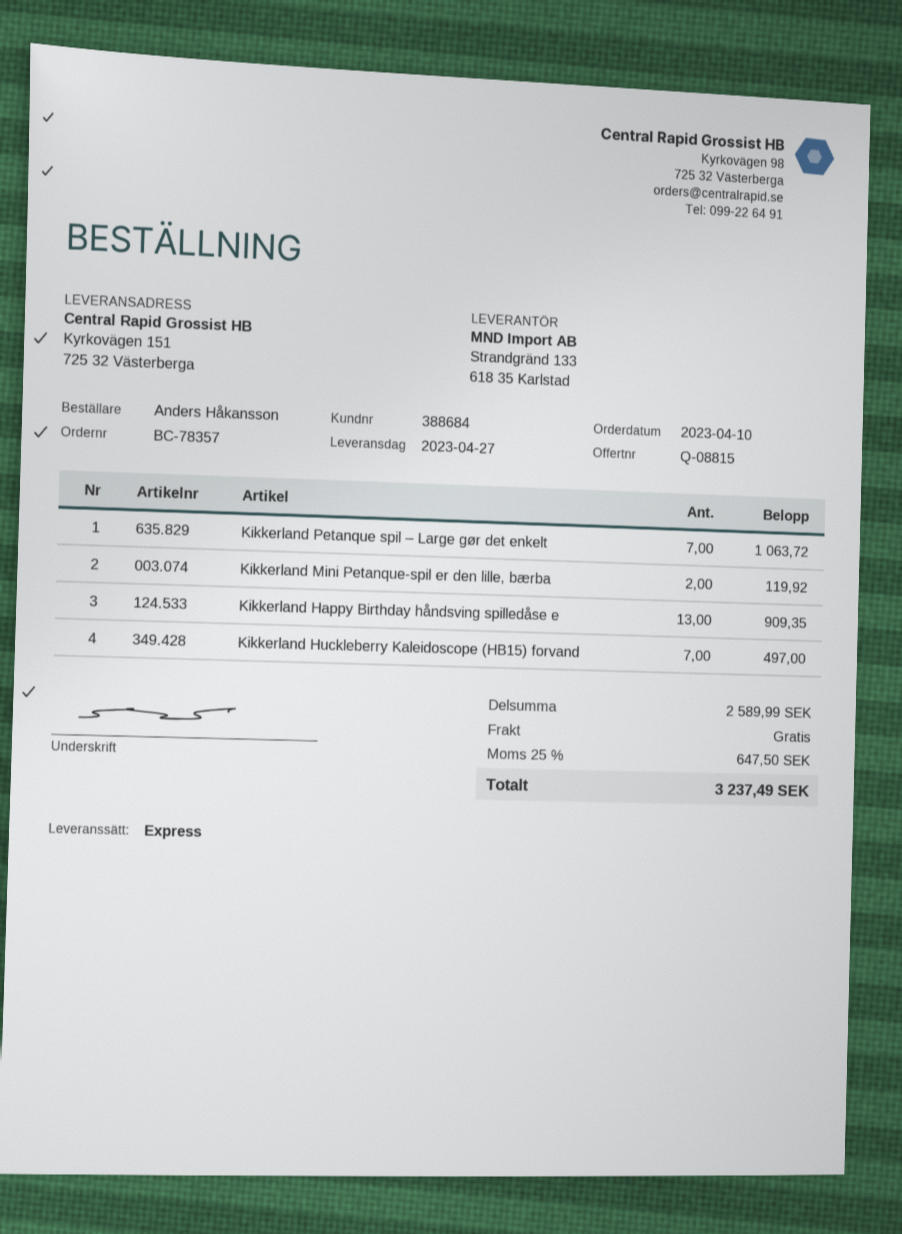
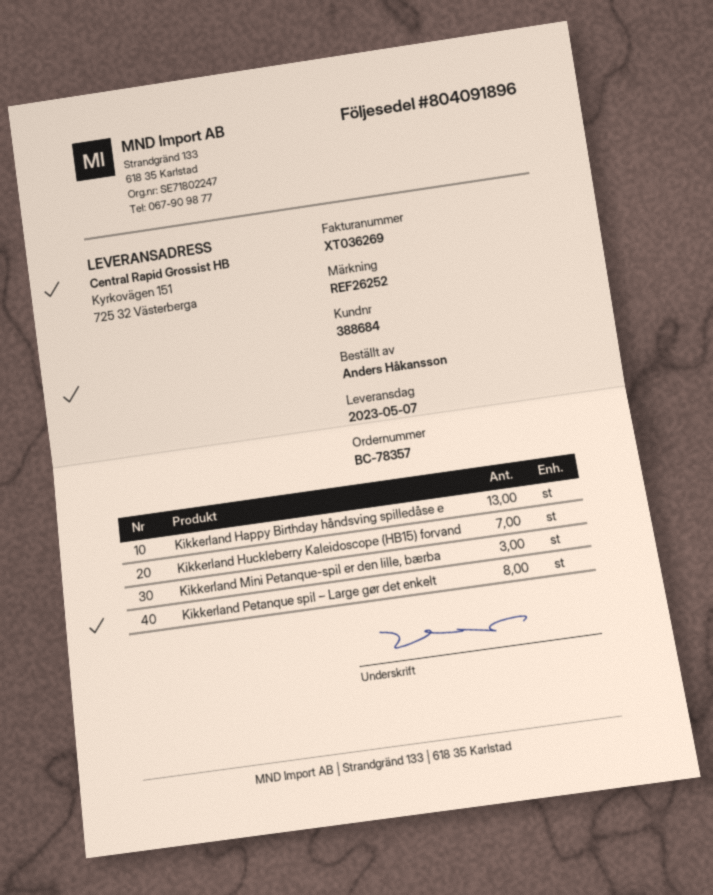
delivery date: 2023-04-27 -> 2023-05-07
Kikkerland Petanque spil – Large gør det enkelt: 7 -> 8
Kikkerland Mini Petanque-spil er den lille, bærba: 2 -> 3

